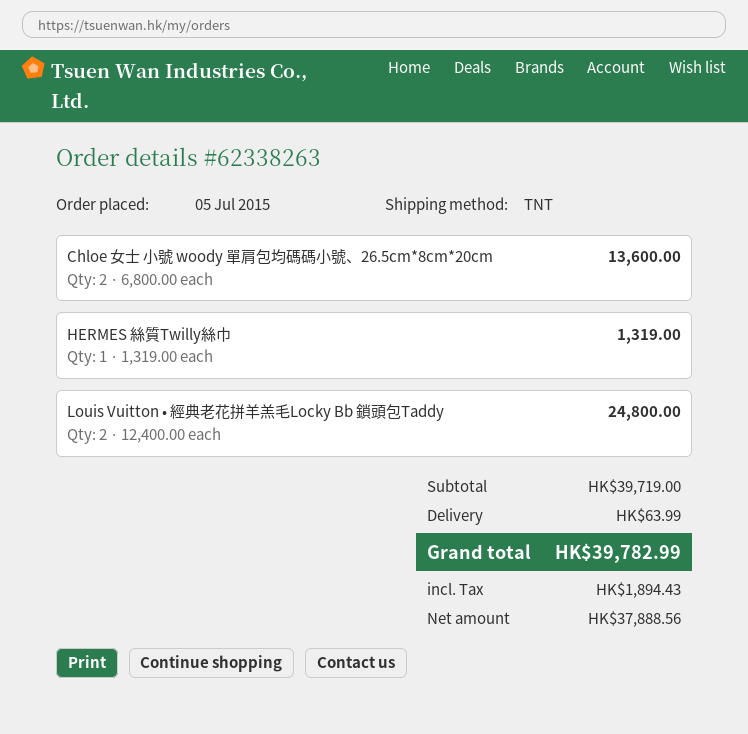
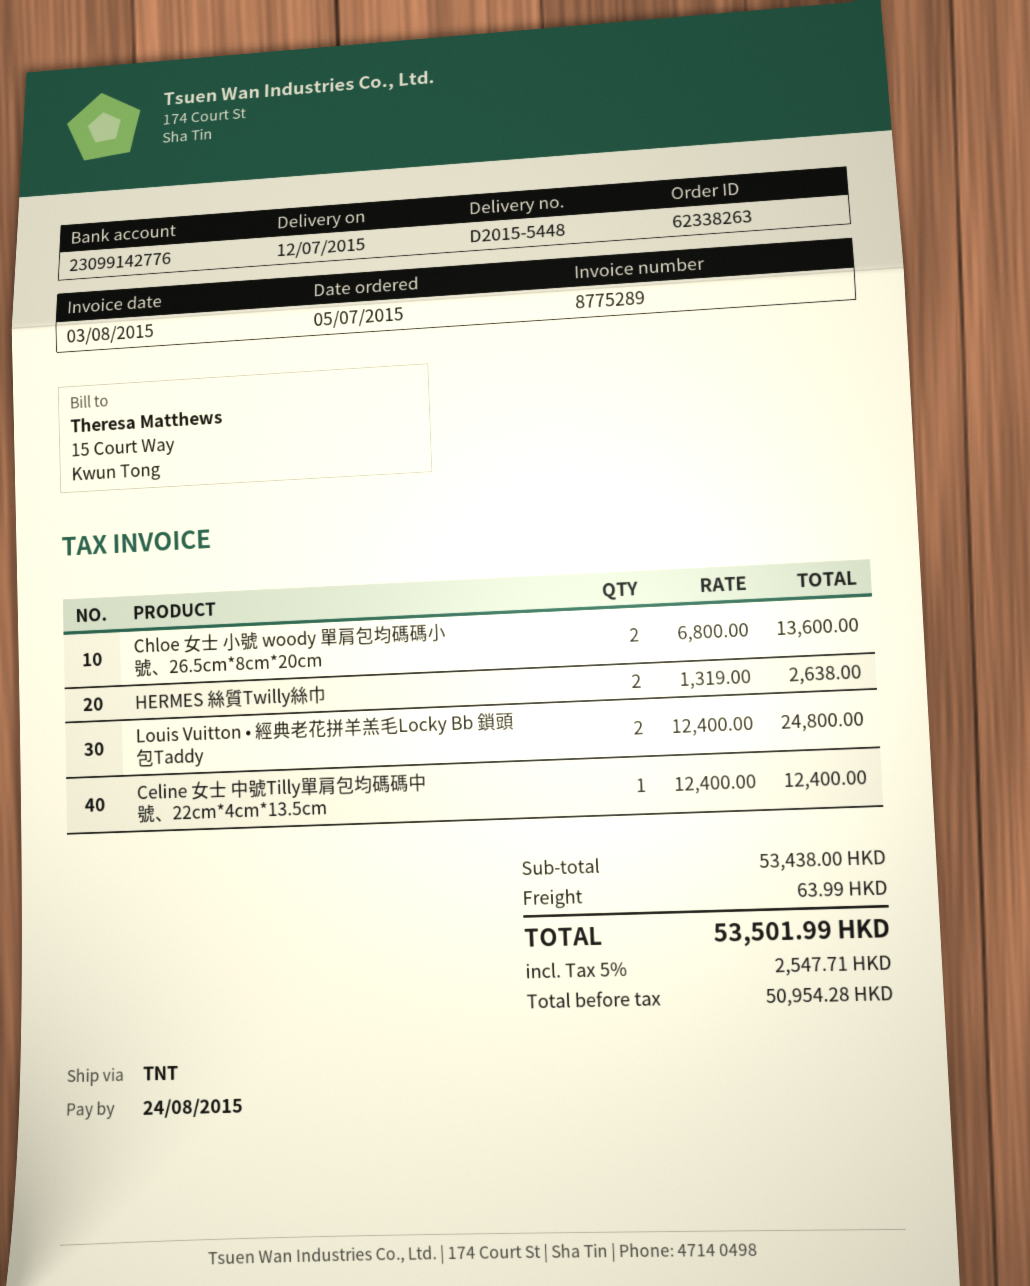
HERMES 絲質Twilly絲巾: 1 x 1319.00 = 1319.00 -> 2 x 1319.00 = 2638.00
Celine 女士 中號Tilly單肩包均碼碼中號、22cm*4cm*13.5cm: none -> 1 x 12400.00 = 12400.00
subtotal: 39719.00 -> 53438.00
net: 37888.56 -> 50954.28
tax: 1894.43 -> 2547.71
total: 39782.99 -> 53501.99

